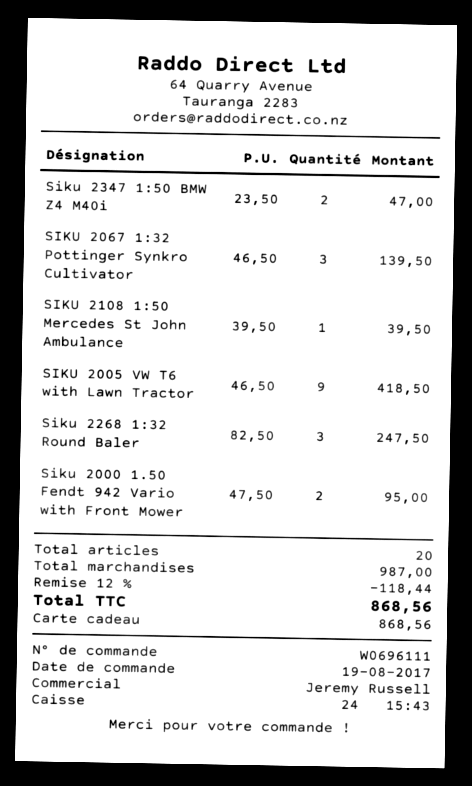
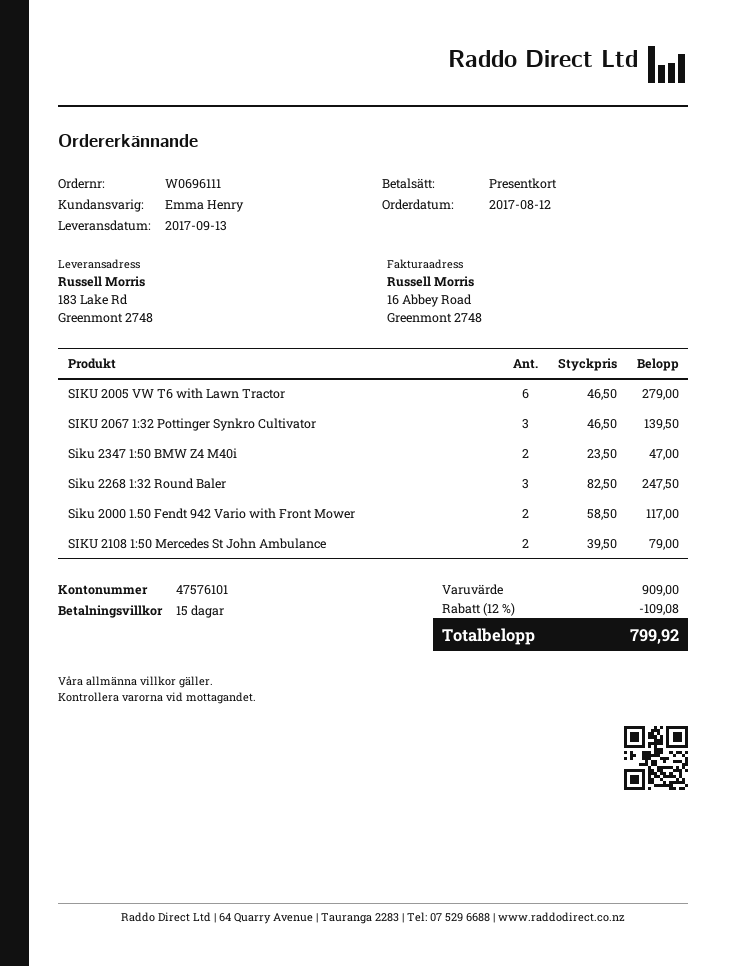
order date: 2017-08-19 -> 2017-08-12
sales rep: Jeremy Russell -> Emma Henry
SIKU 2108 1:50 Mercedes St John Ambulance: 1 x 39.50 = 39.50 -> 2 x 39.50 = 79.00
SIKU 2005 VW T6 with Lawn Tractor: 9 x 46.50 = 418.50 -> 6 x 46.50 = 279.00
Siku 2000 1.50 Fendt 942 Vario with Front Mower: 2 x 47.50 = 95.00 -> 2 x 58.50 = 117.00
subtotal: 987.00 -> 909.00
discount: 12% = 118.44 -> 12% = 109.08
total: 868.56 -> 799.92

